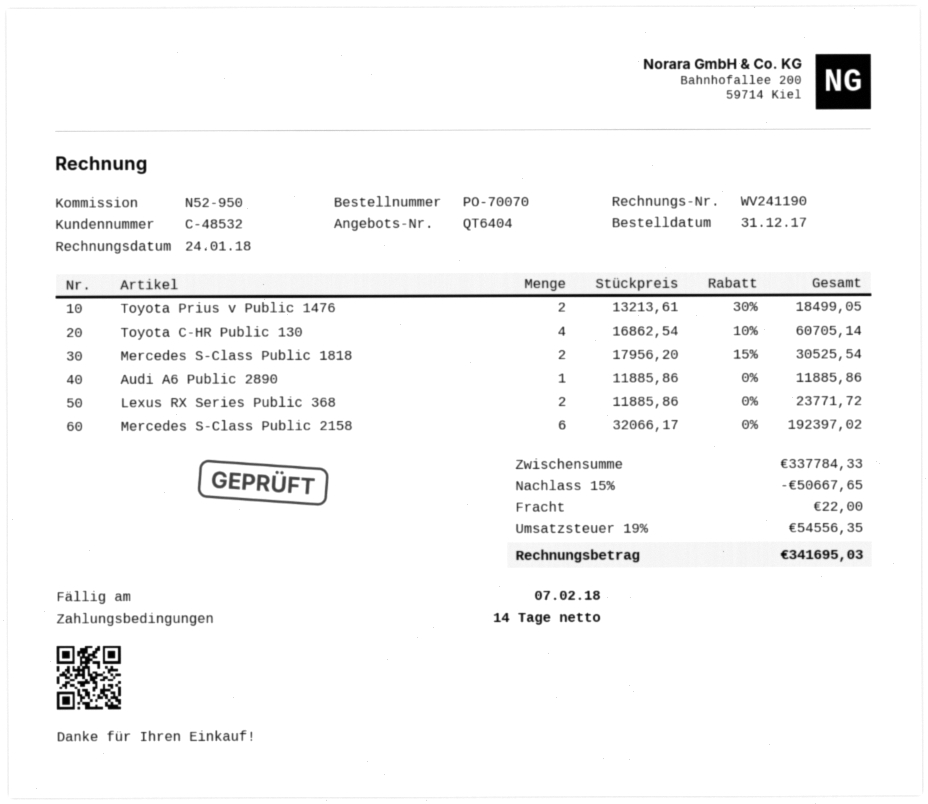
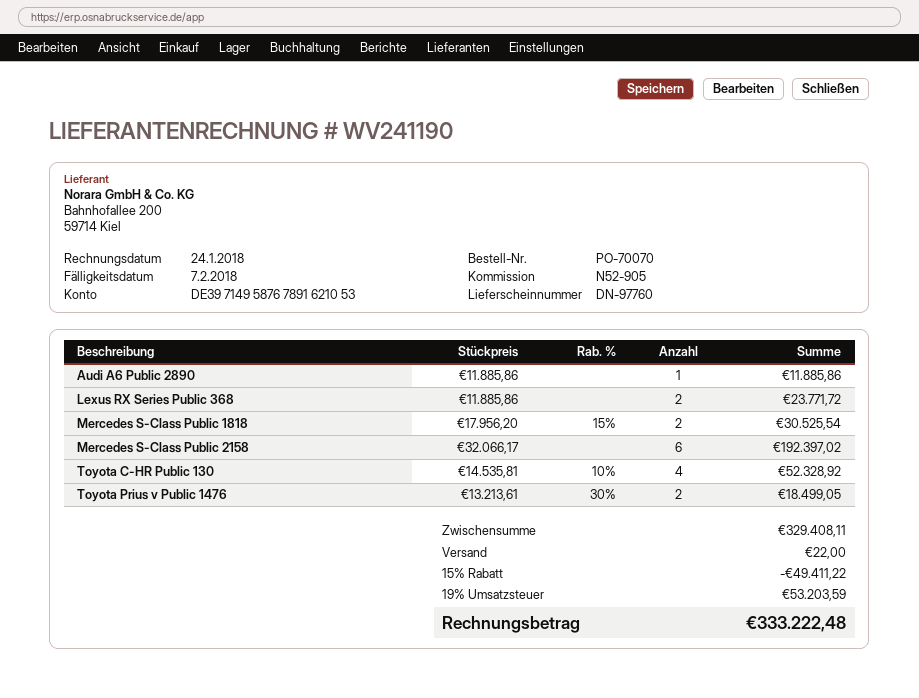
reference: N52-950 -> N52-905
Toyota C-HR Public 130: 4 x 16862.54 - 10% = 60705.14 -> 4 x 14535.81 - 10% = 52328.92
subtotal: 337784.33 -> 329408.11
discount: 15% = 50667.65 -> 15% = 49411.22
tax: 19% = 54556.35 -> 19% = 53203.59
total: 341695.03 -> 333222.48

